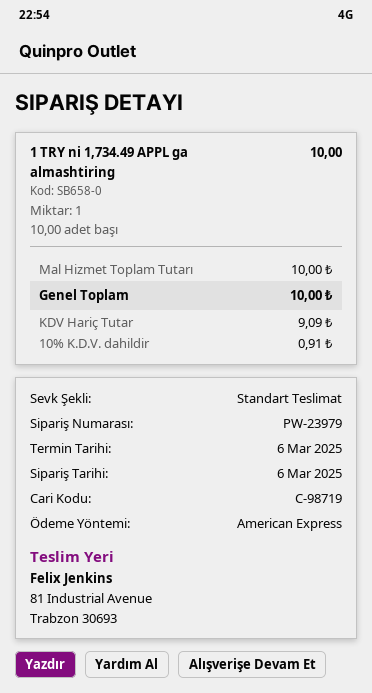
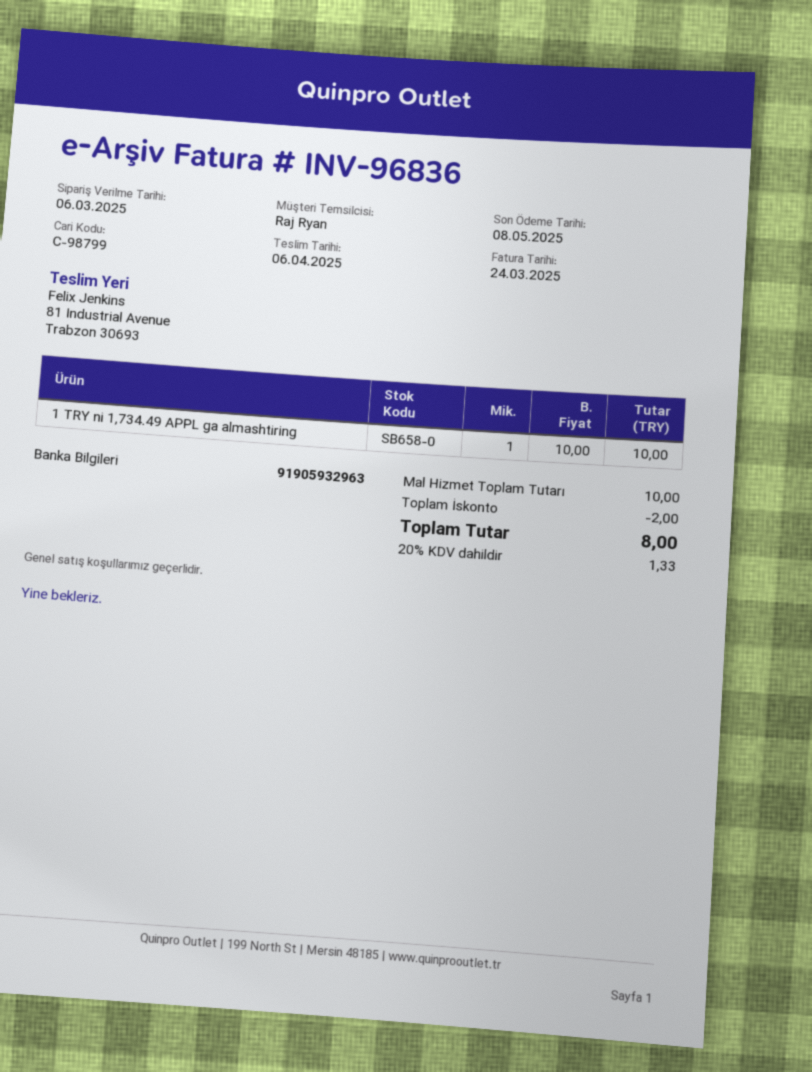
delivery date: 2025-03-06 -> 2025-04-06
customer number: C-98719 -> C-98799
discount: none -> 2.00
tax: 10% = 0.91 -> 20% = 1.33
total: 10.00 -> 8.00

